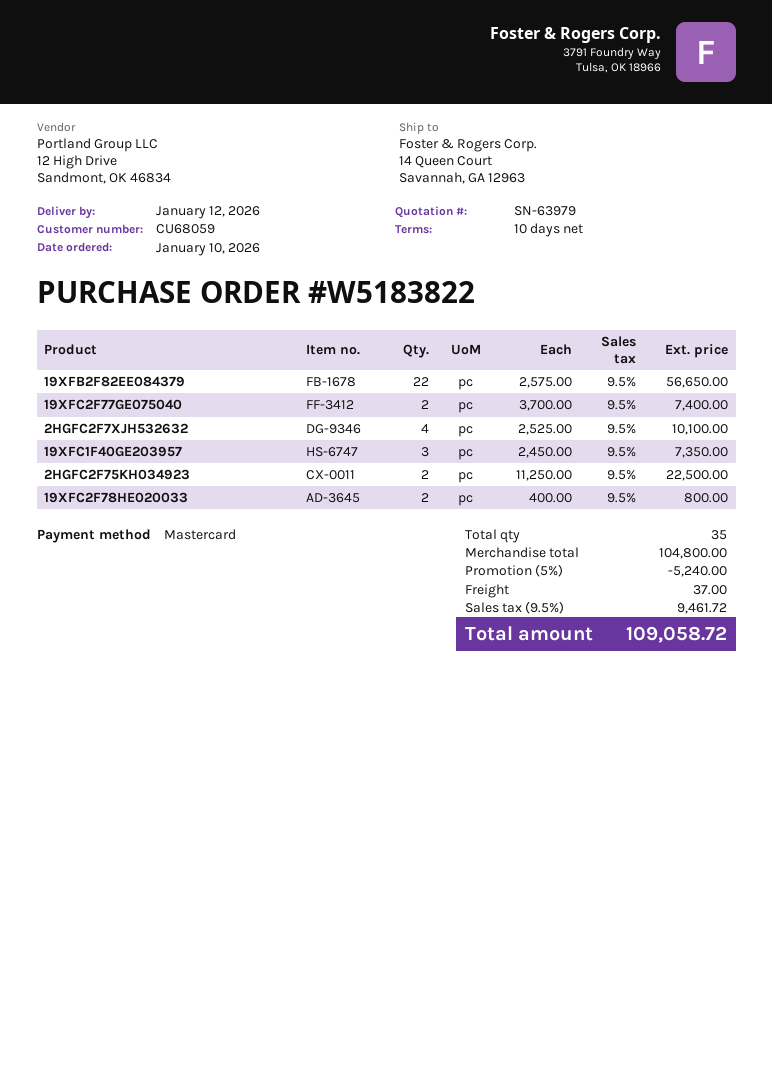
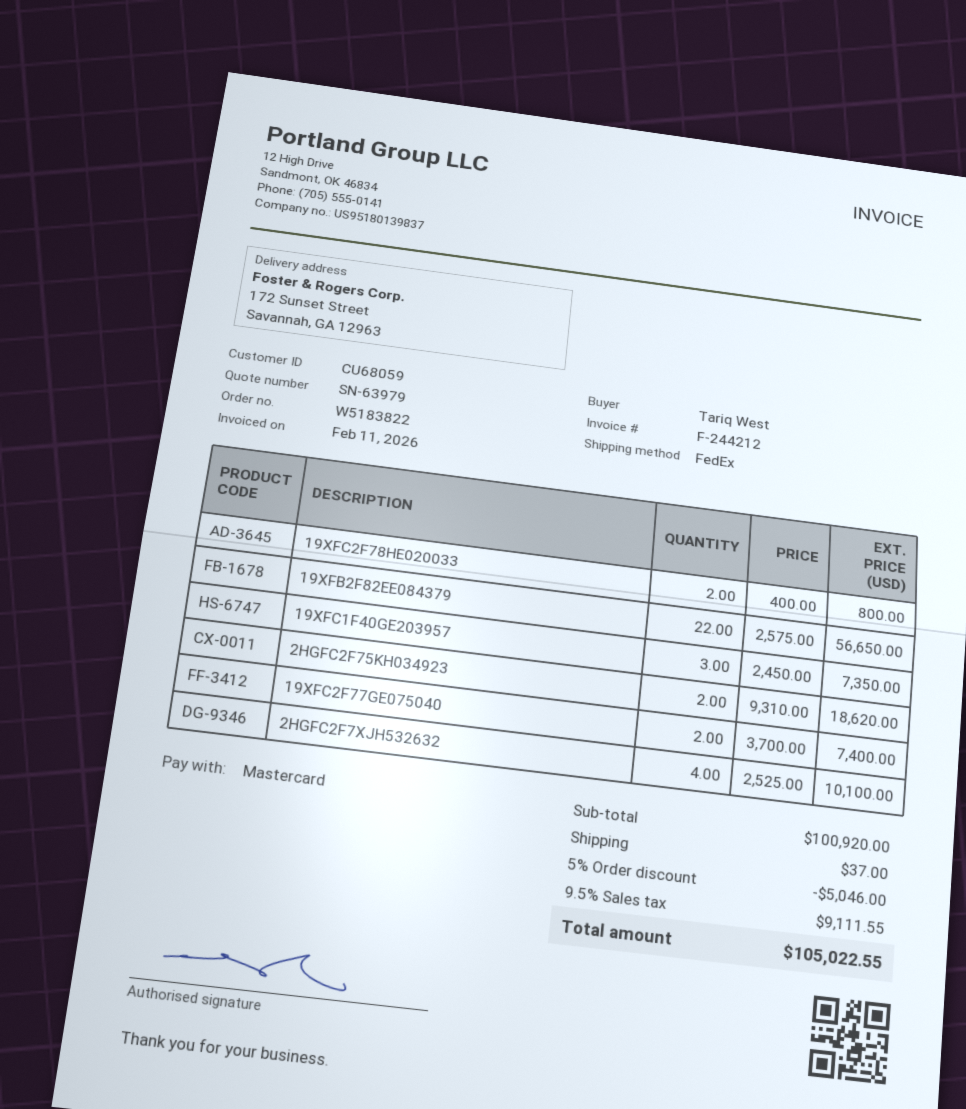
ship to: 14 Queen Court, Savannah, GA 12963 -> 172 Sunset Street, Savannah, GA 12963
2HGFC2F75KH034923: 2 x 11250.00 = 22500.00 -> 2 x 9310.00 = 18620.00
subtotal: 104800.00 -> 100920.00
discount: 5% = 5240.00 -> 5% = 5046.00
tax: 9.5% = 9461.72 -> 9.5% = 9111.55
total: 109058.72 -> 105022.55

